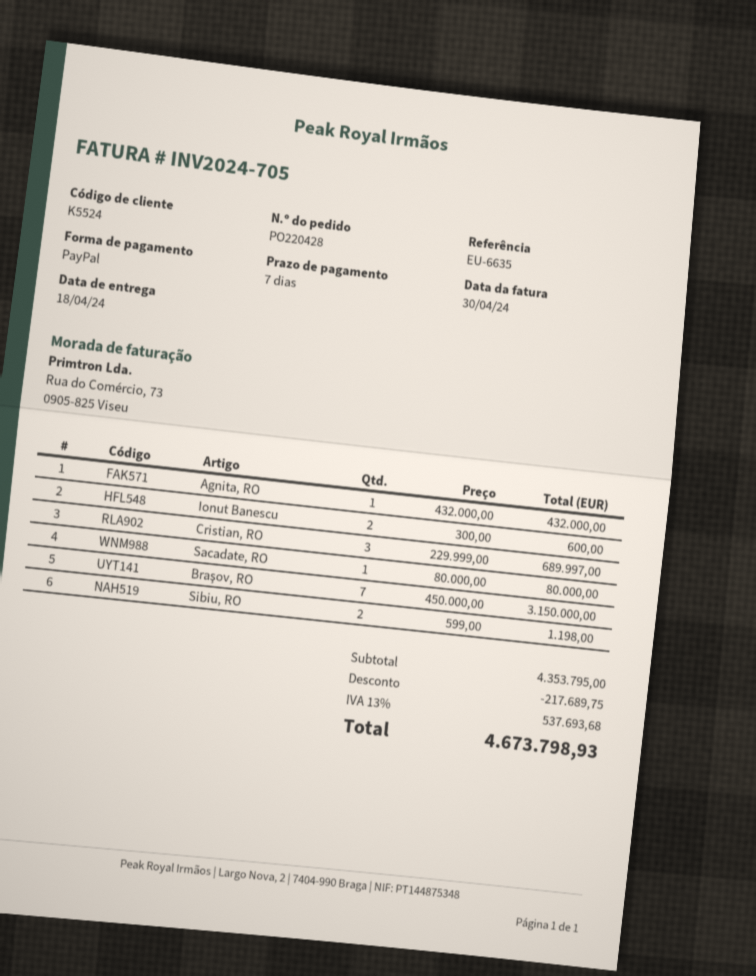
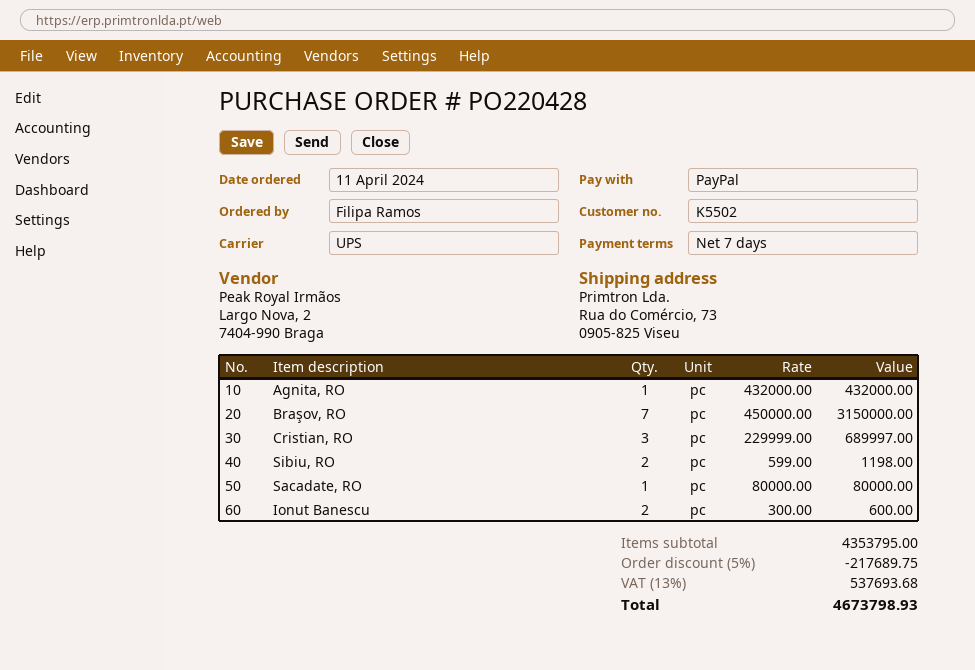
customer number: K5524 -> K5502

